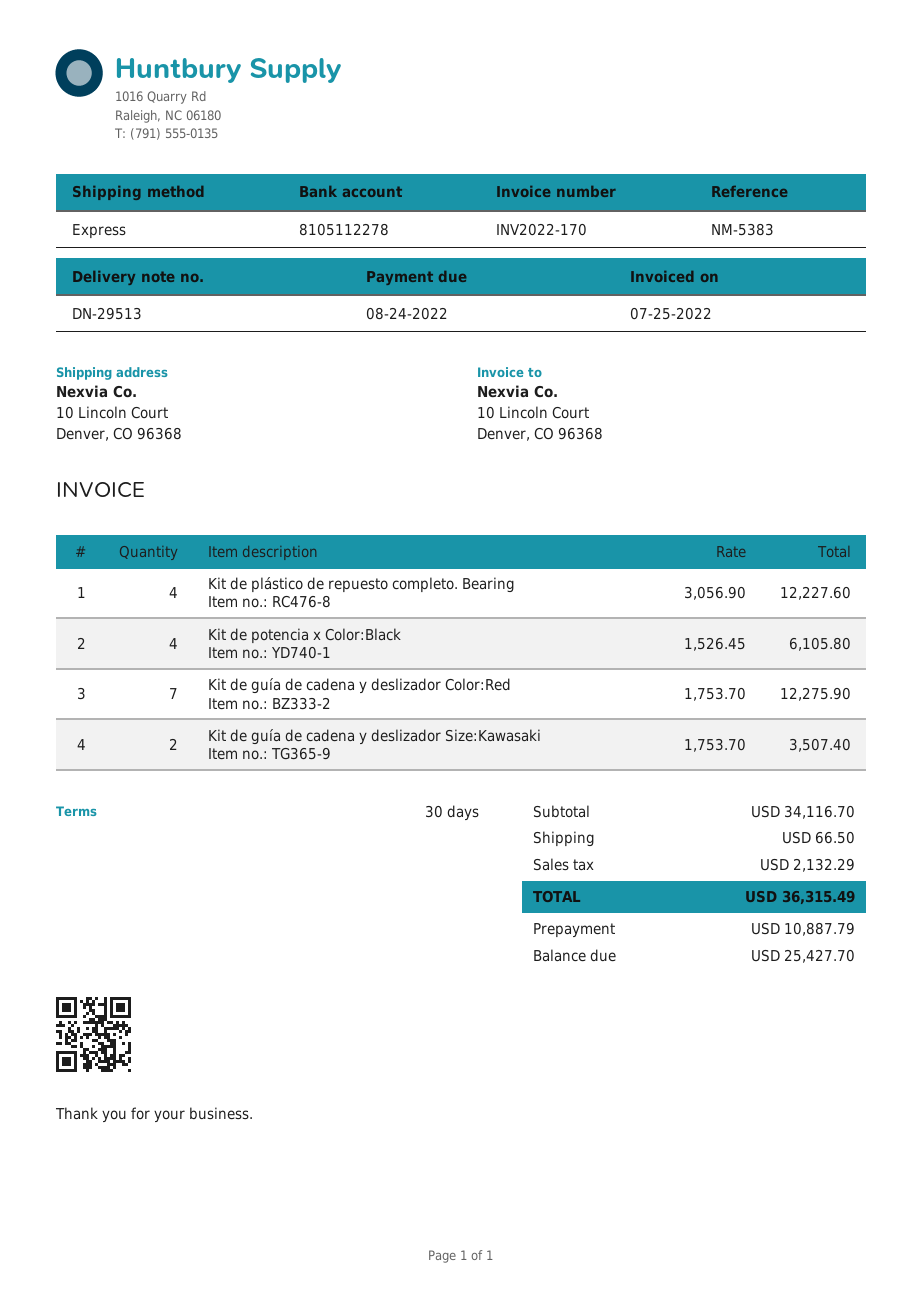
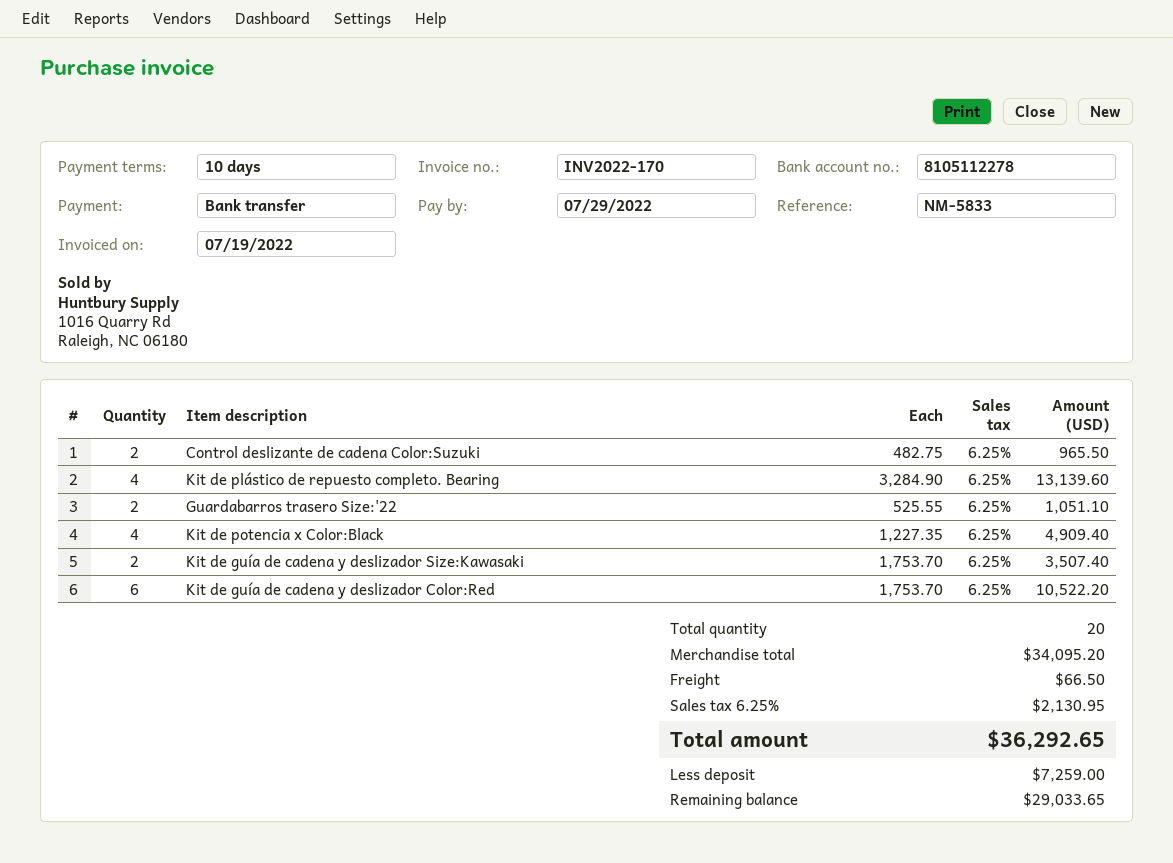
invoice date: 2022-07-25 -> 2022-07-19
payment terms: 30 days -> 10 days
due date: 2022-08-24 -> 2022-07-29
reference: NM-5383 -> NM-5833
Kit de plástico de repuesto completo. Bearing: 4 x 3056.90 = 12227.60 -> 4 x 3284.90 = 13139.60
Kit de potencia x Color:Black: 4 x 1526.45 = 6105.80 -> 4 x 1227.35 = 4909.40
Kit de guía de cadena y deslizador Color:Red: 7 x 1753.70 = 12275.90 -> 6 x 1753.70 = 10522.20
Control deslizante de cadena Color:Suzuki: none -> 2 x 482.75 = 965.50
Guardabarros trasero Size:'22: none -> 2 x 525.55 = 1051.10
subtotal: 34116.70 -> 34095.20
tax: 2132.29 -> 2130.95
total: 36315.49 -> 36292.65
deposit: 10887.79 -> 7259.00
balance: 25427.70 -> 29033.65

